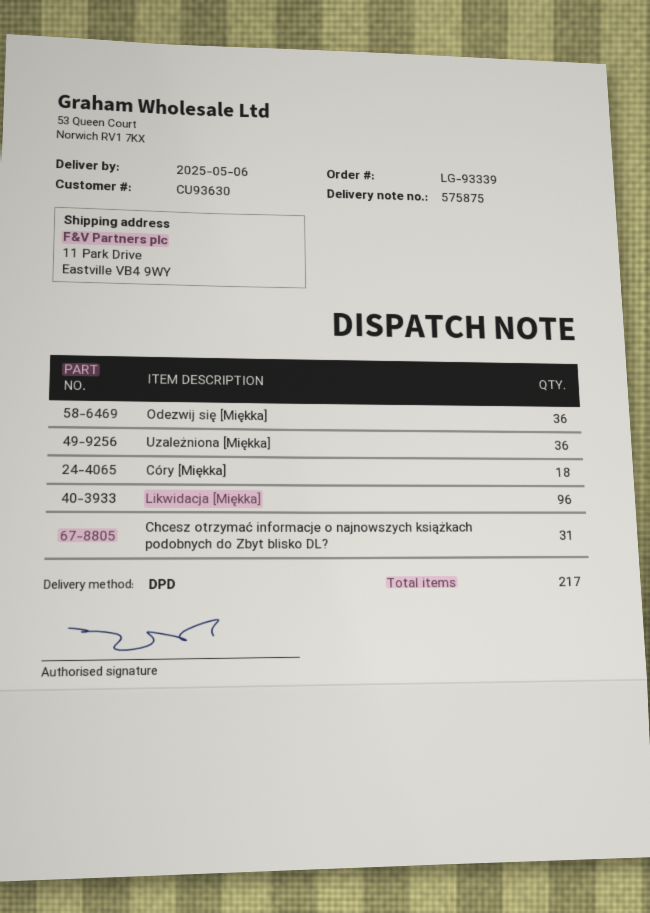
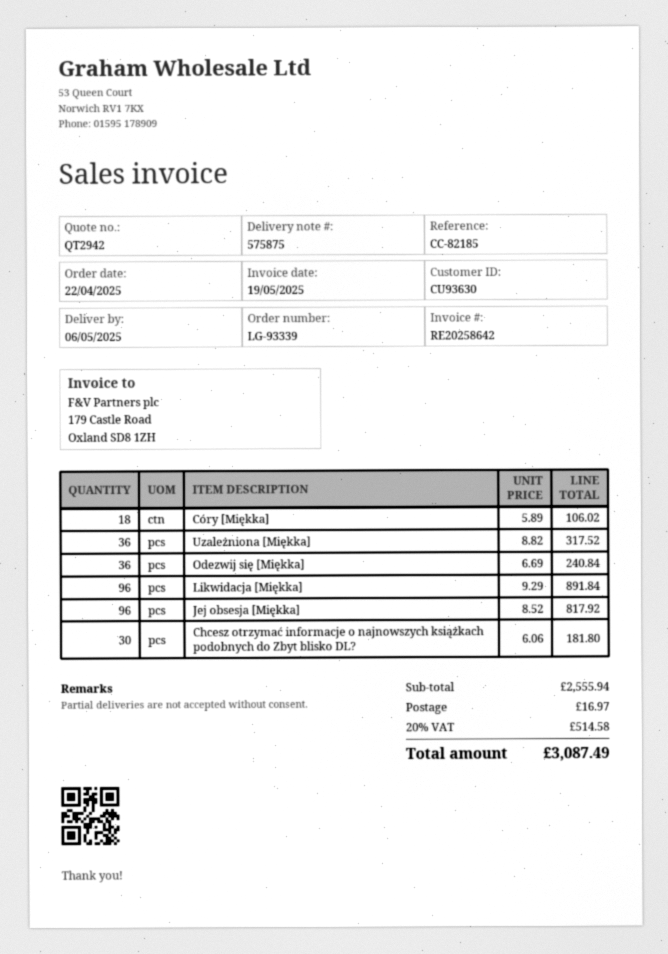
Chcesz otrzymać informacje o najnowszych książkach podobnych do Zbyt blisko DL?: 31 -> 30
Jej obsesja [Miękka]: none -> 96

